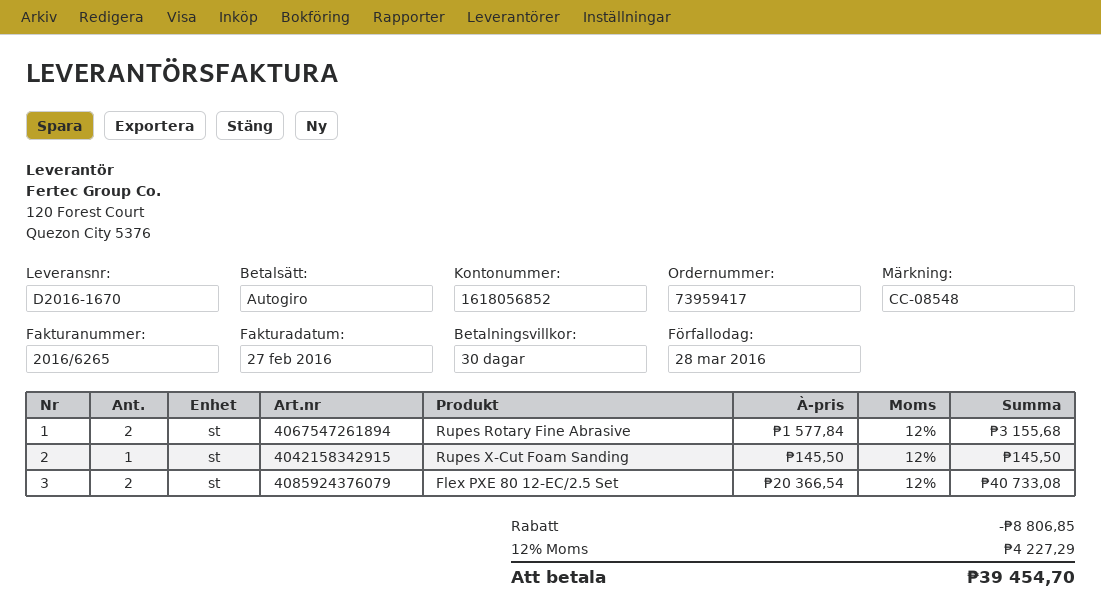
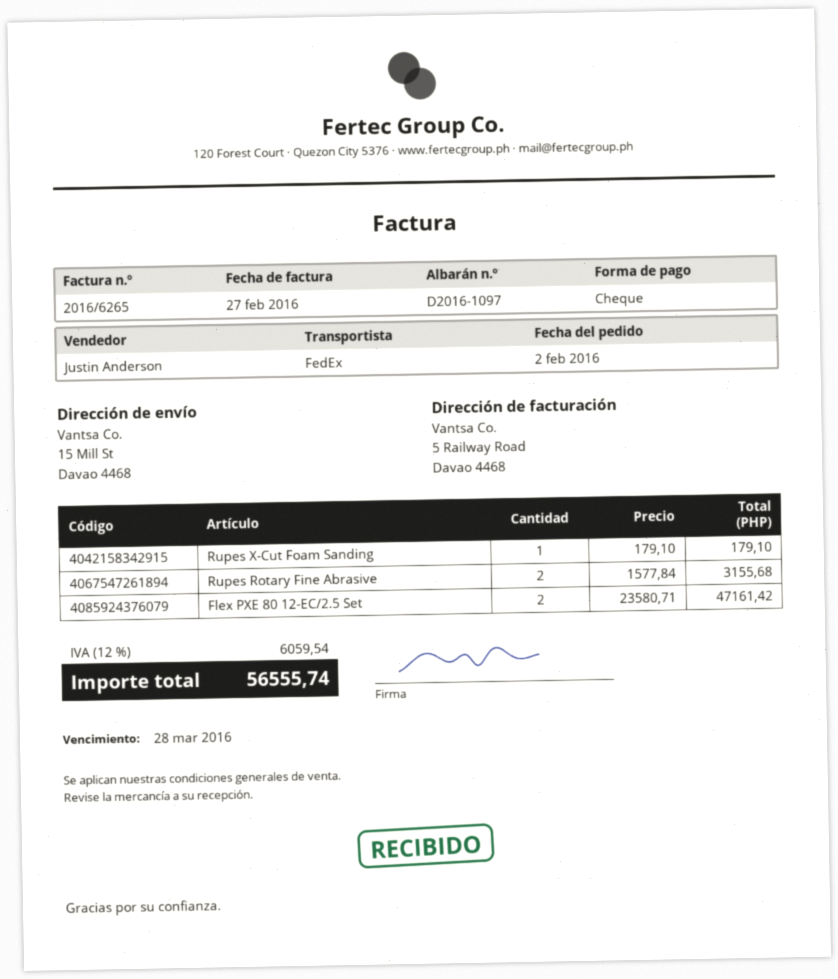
delivery note number: D2016-1670 -> D2016-1097
payment method: direct debit -> cheque
Rupes X-Cut Foam Sanding: 1 x 145.50 = 145.50 -> 1 x 179.10 = 179.10
Flex PXE 80 12-EC/2.5 Set: 2 x 20366.54 = 40733.08 -> 2 x 23580.71 = 47161.42
discount: 8806.85 -> none
tax: 12% = 4227.29 -> 12% = 6059.54
total: 39454.70 -> 56555.74

